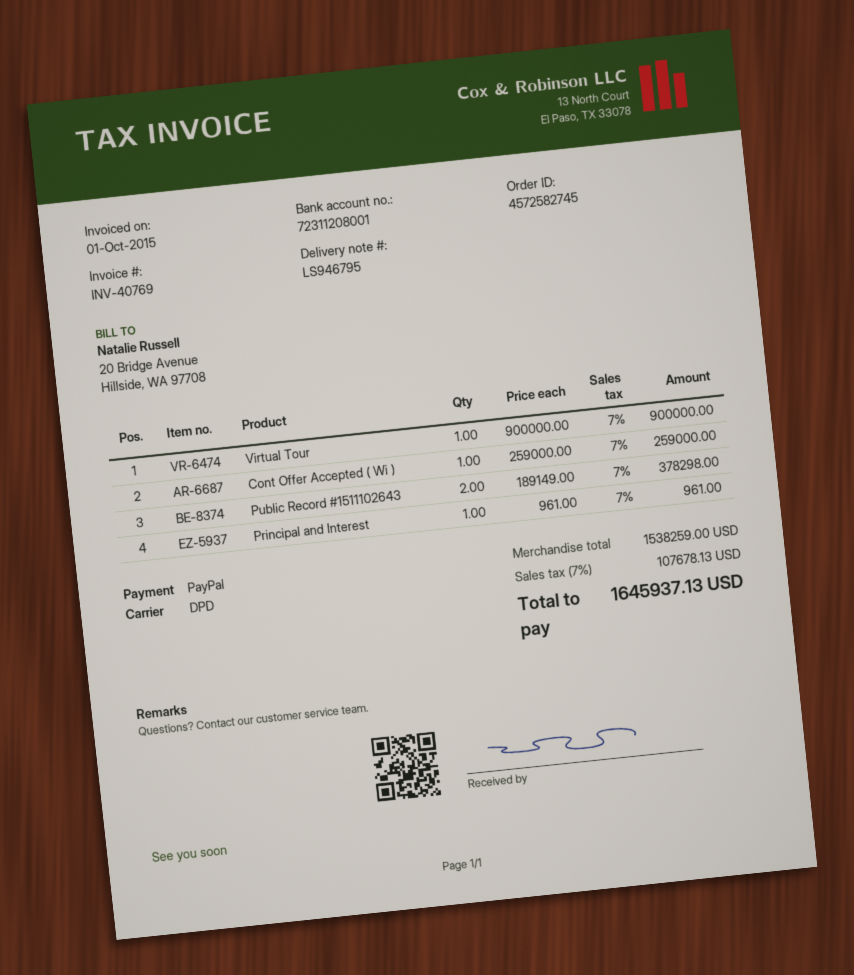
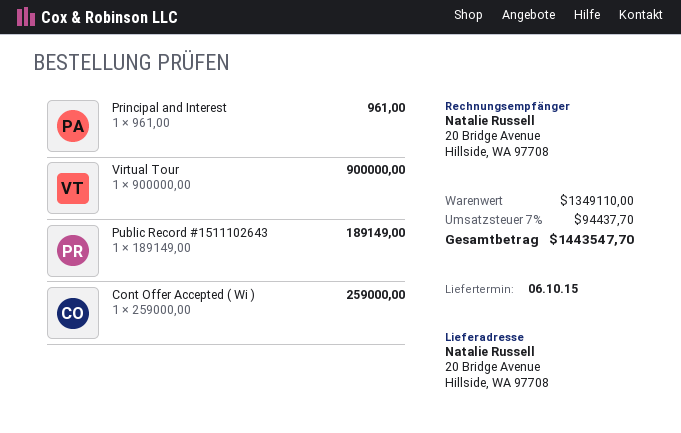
Public Record #1511102643: 2 x 189149.00 = 378298.00 -> 1 x 189149.00 = 189149.00
subtotal: 1538259.00 -> 1349110.00
tax: 7% = 107678.13 -> 7% = 94437.70
total: 1645937.13 -> 1443547.70

